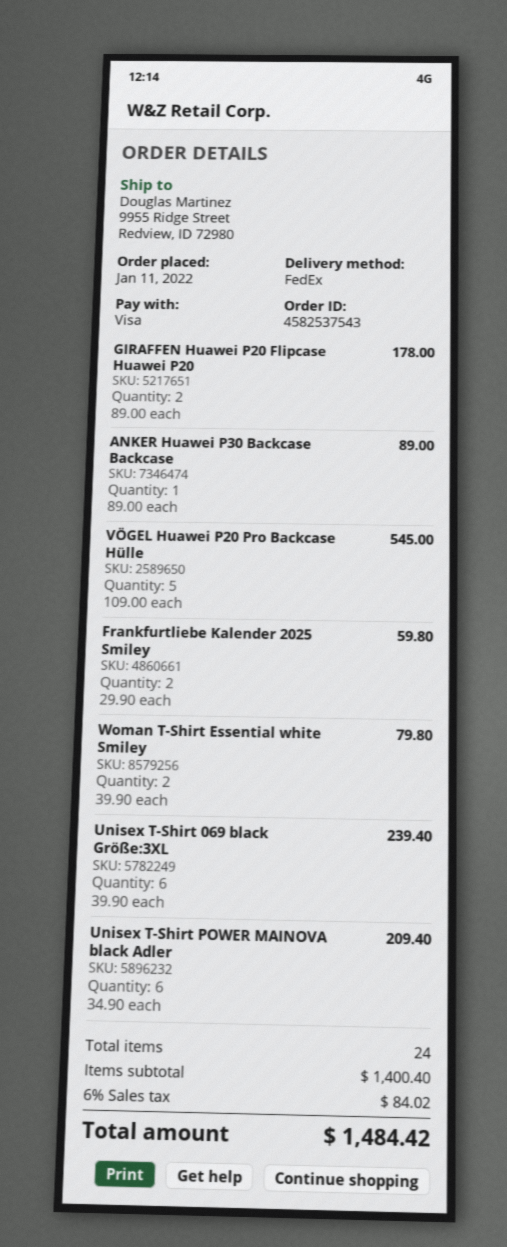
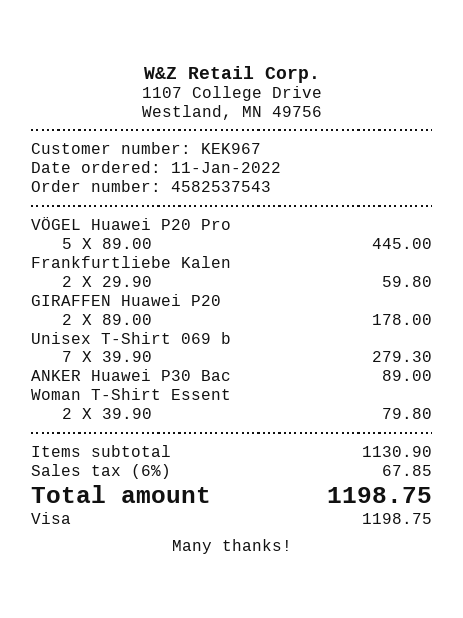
VÖGEL Huawei P20 Pro Backcase Hülle: 5 x 109.00 = 545.00 -> 5 x 89.00 = 445.00
Unisex T-Shirt 069 black Größe:3XL: 6 x 39.90 = 239.40 -> 7 x 39.90 = 279.30
Unisex T-Shirt POWER MAINOVA black Adler: 6 x 34.90 = 209.40 -> none
subtotal: 1400.40 -> 1130.90
tax: 6% = 84.02 -> 6% = 67.85
total: 1484.42 -> 1198.75

